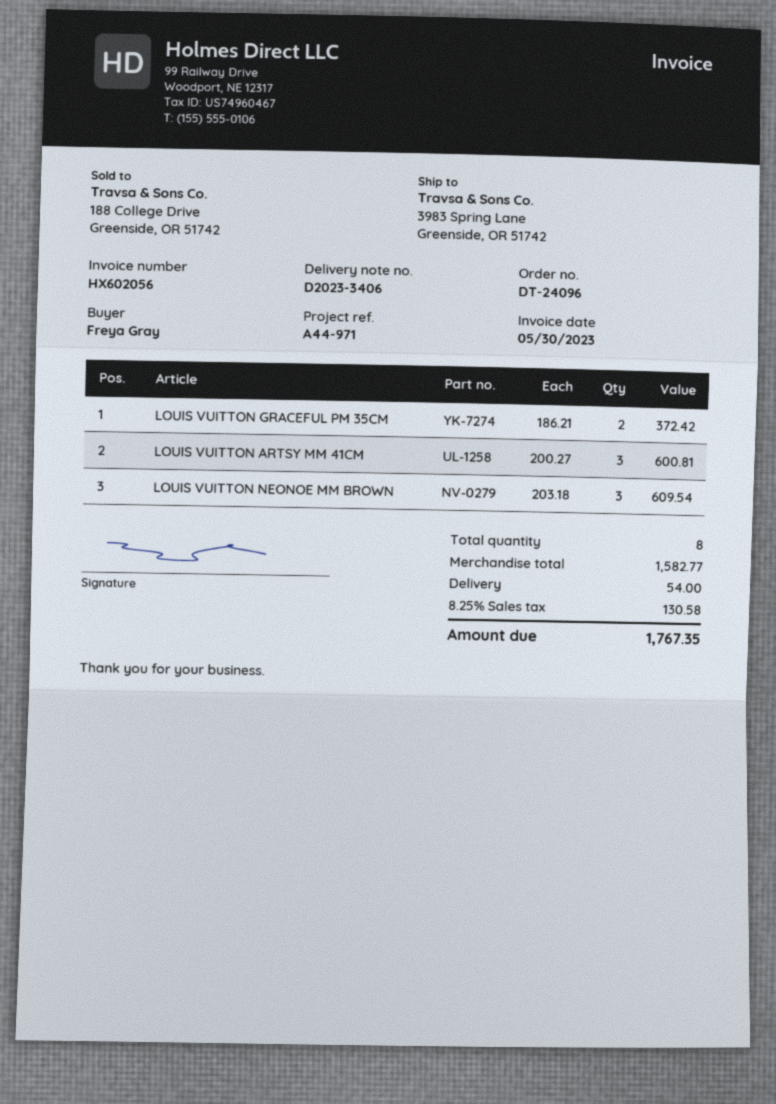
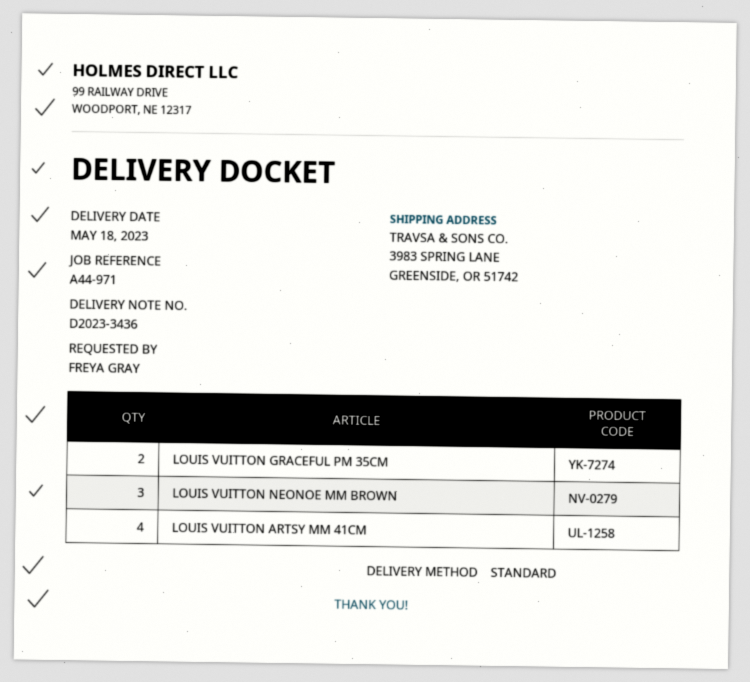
delivery note number: D2023-3406 -> D2023-3436
LOUIS VUITTON ARTSY MM 41CM: 3 -> 4

